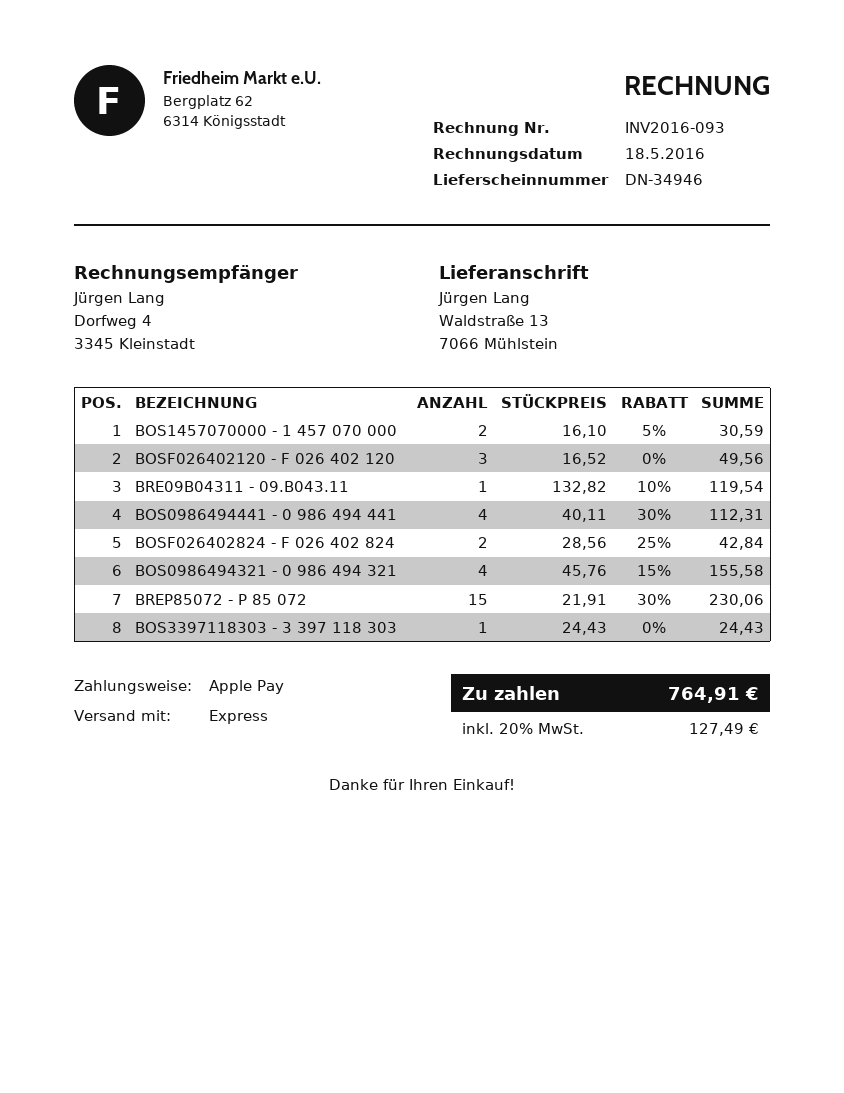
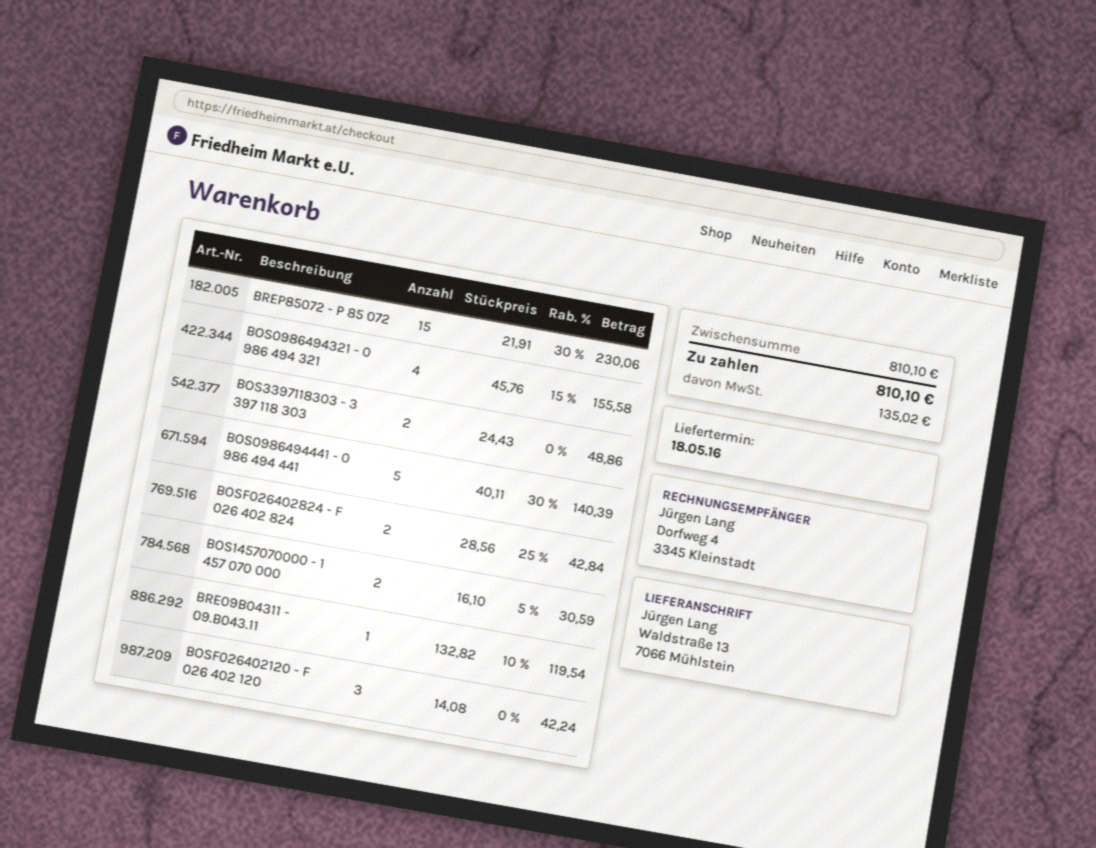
BOSF026402120 - F 026 402 120: 3 x 16.52 = 49.56 -> 3 x 14.08 = 42.24
BOS0986494441 - 0 986 494 441: 4 x 40.11 - 30% = 112.31 -> 5 x 40.11 - 30% = 140.39
BOS3397118303 - 3 397 118 303: 1 x 24.43 = 24.43 -> 2 x 24.43 = 48.86
tax: 127.49 -> 135.02
total: 764.91 -> 810.10

